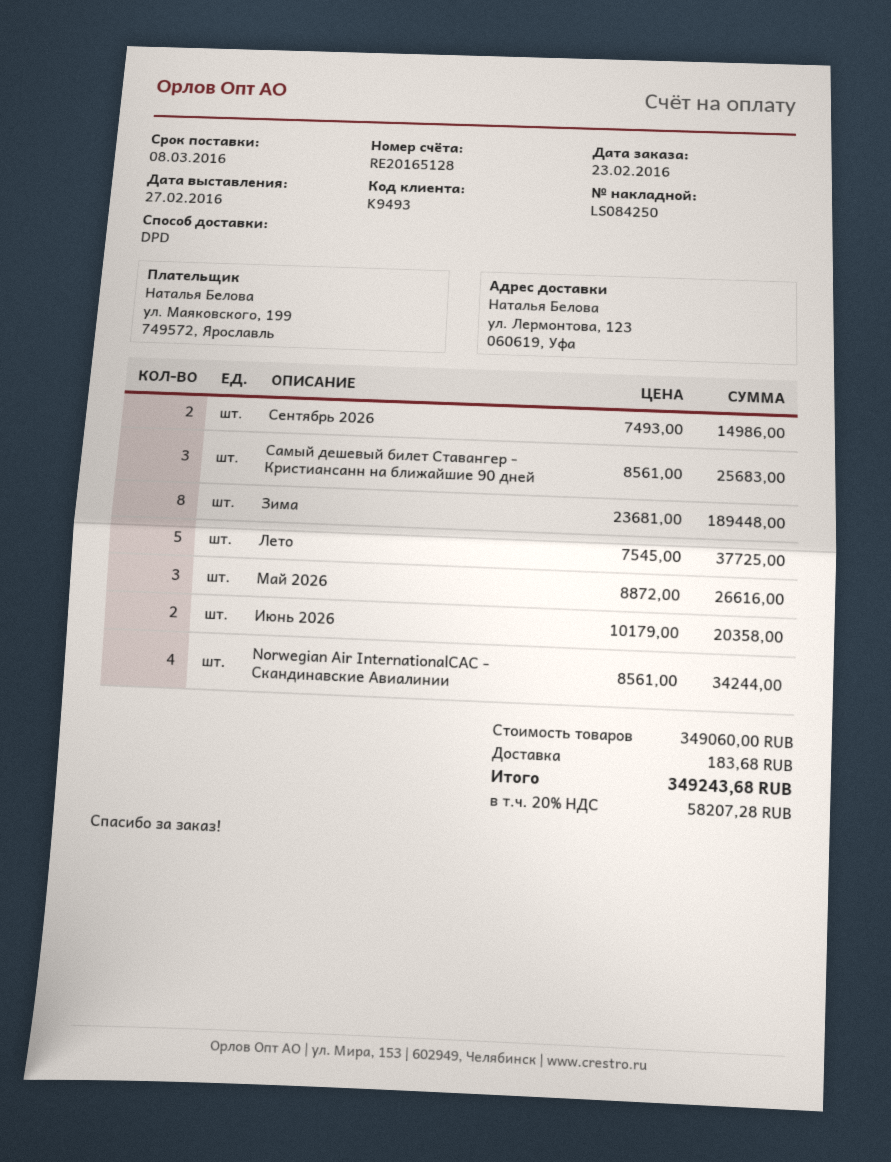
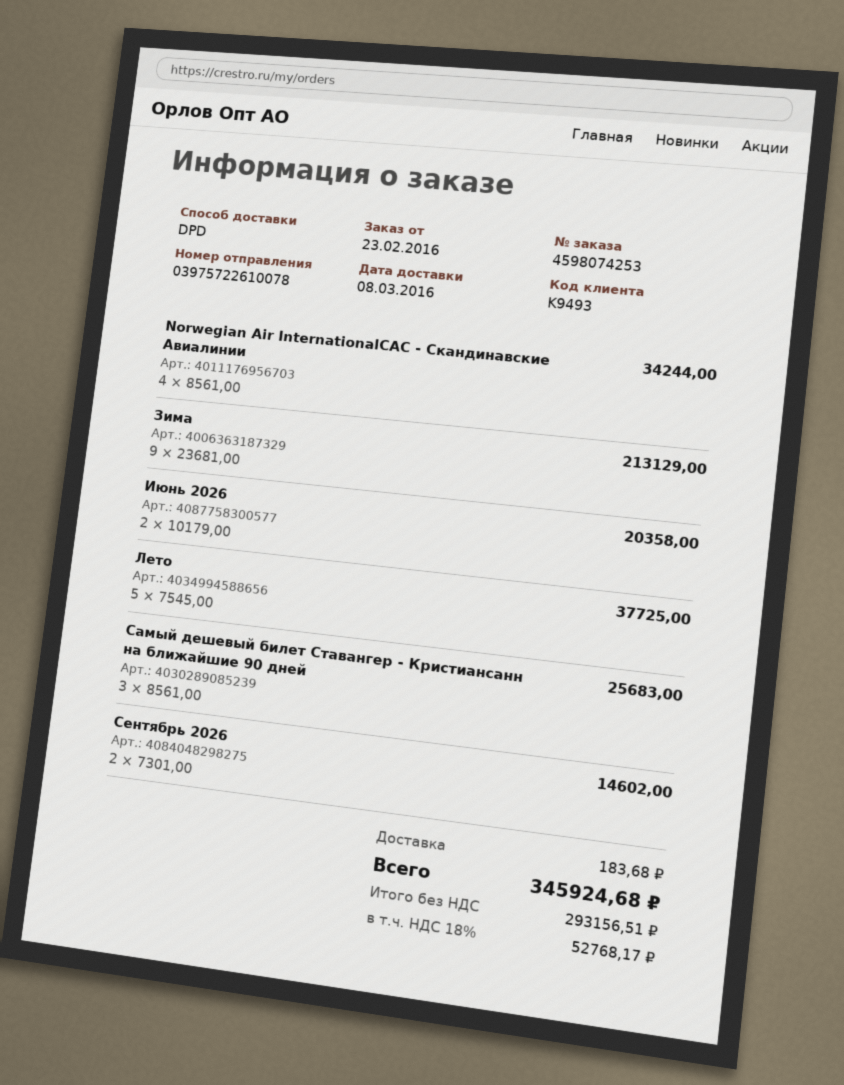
Сентябрь 2026: 2 x 7493.00 = 14986.00 -> 2 x 7301.00 = 14602.00
Зима: 8 x 23681.00 = 189448.00 -> 9 x 23681.00 = 213129.00
Май 2026: 3 x 8872.00 = 26616.00 -> none
tax: 20% = 58207.28 -> 18% = 52768.17
total: 349243.68 -> 345924.68

